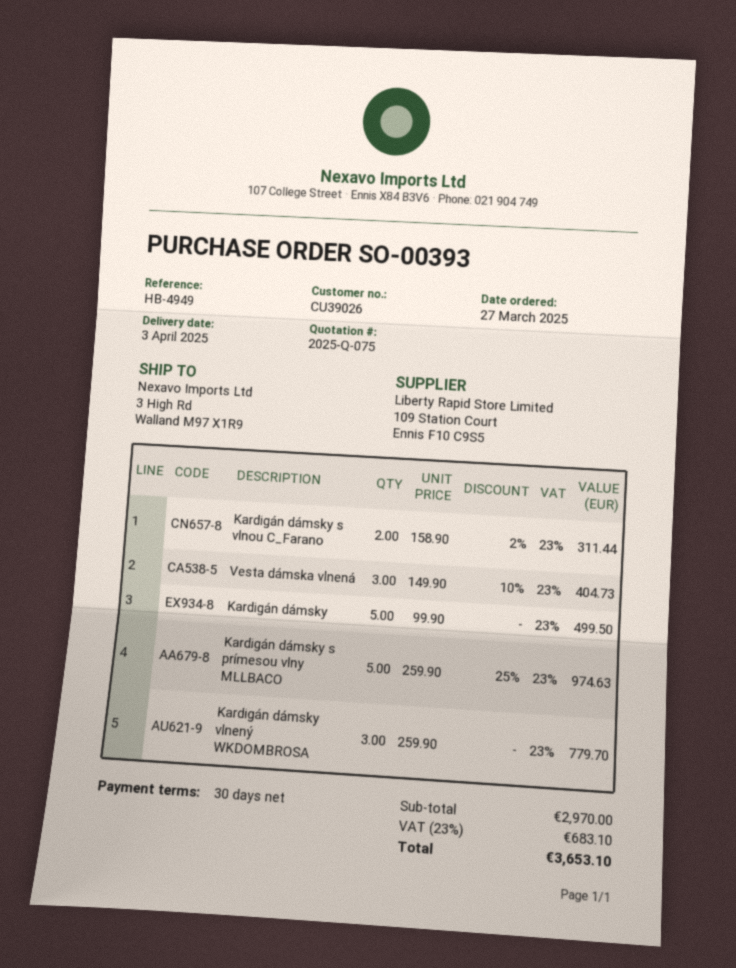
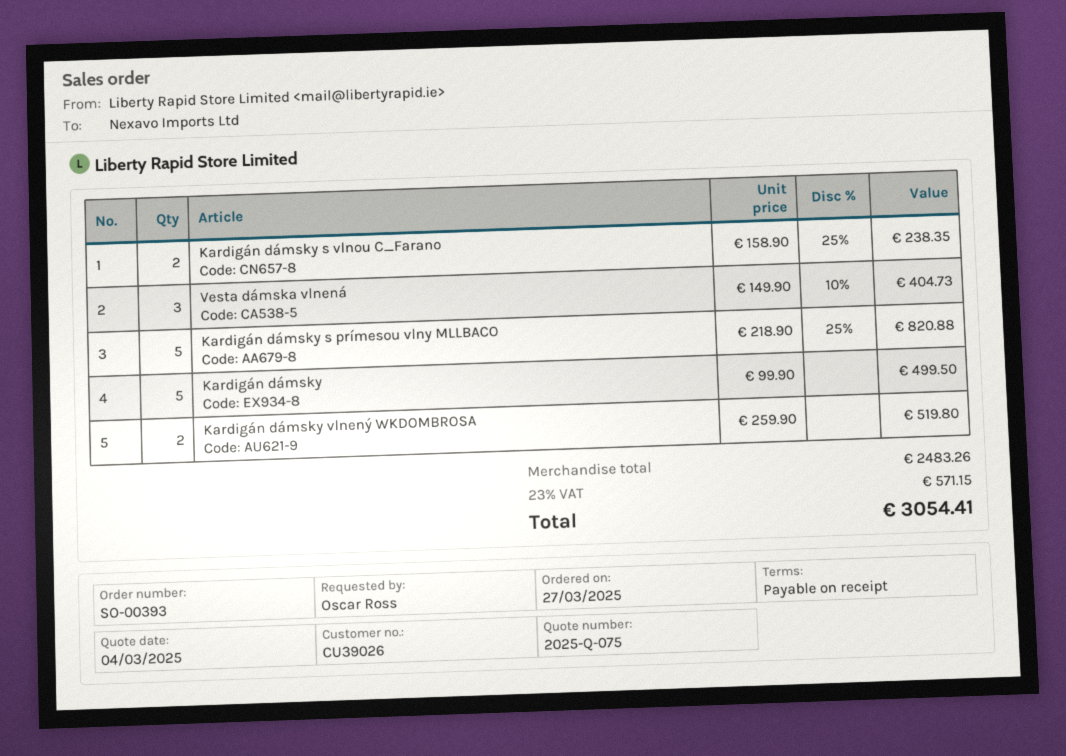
payment terms: 30 days -> on receipt
Kardigán dámsky s vlnou C_Farano: 2 x 158.90 - 2% = 311.44 -> 2 x 158.90 - 25% = 238.35
Kardigán dámsky s prímesou vlny MLLBACO: 5 x 259.90 - 25% = 974.63 -> 5 x 218.90 - 25% = 820.88
Kardigán dámsky vlnený WKDOMBROSA: 3 x 259.90 = 779.70 -> 2 x 259.90 = 519.80
subtotal: 2970.00 -> 2483.26
tax: 23% = 683.10 -> 23% = 571.15
total: 3653.10 -> 3054.41

